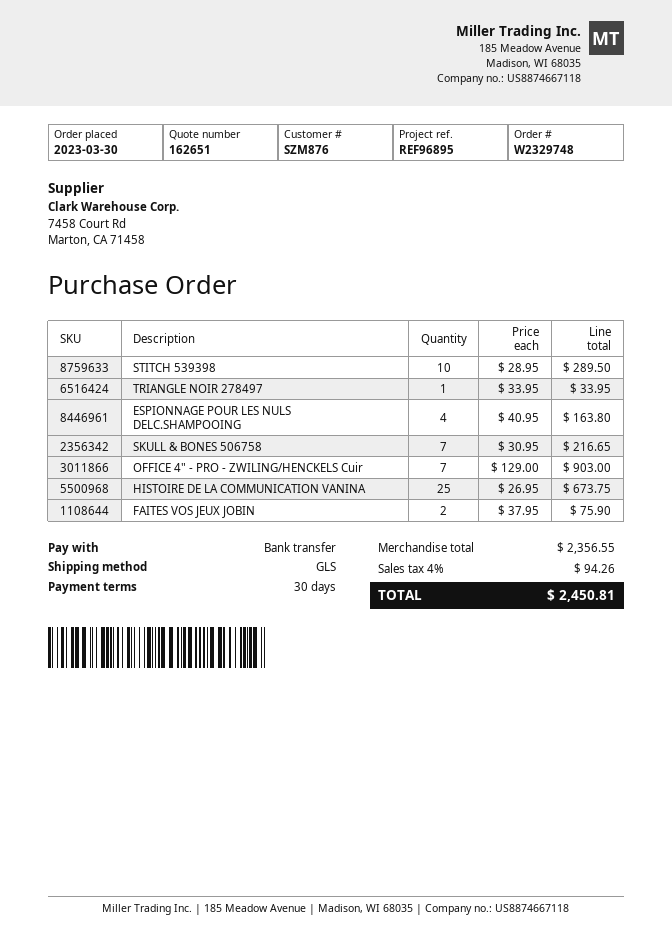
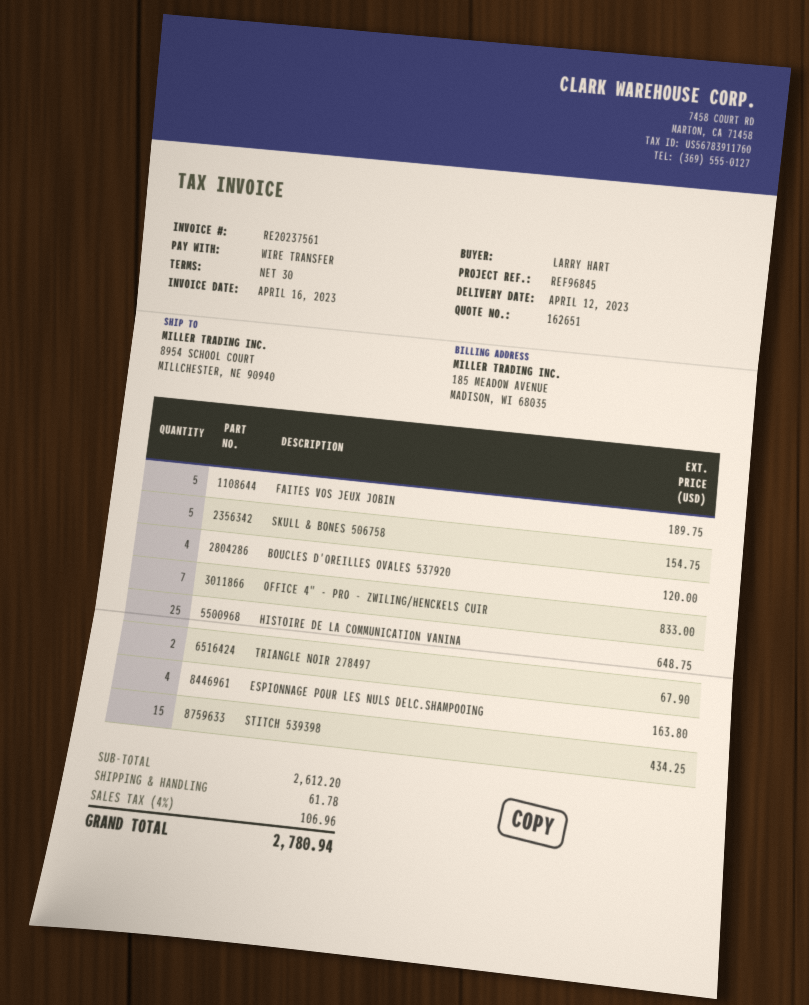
reference: REF96895 -> REF96845
STITCH 539398: 10 for 289.50 -> 15 for 434.25
TRIANGLE NOIR 278497: 1 for 33.95 -> 2 for 67.90
SKULL & BONES 506758: 7 for 216.65 -> 5 for 154.75
OFFICE 4" - PRO - ZWILING/HENCKELS Cuir: 7 for 903.00 -> 7 for 833.00
HISTOIRE DE LA COMMUNICATION VANINA: 25 for 673.75 -> 25 for 648.75
FAITES VOS JEUX JOBIN: 2 for 75.90 -> 5 for 189.75
BOUCLES D'OREILLES OVALES 537920: none -> 4 for 120.00
subtotal: 2356.55 -> 2612.20
shipping: none -> 61.78
tax: 4% = 94.26 -> 4% = 106.96
total: 2450.81 -> 2780.94

